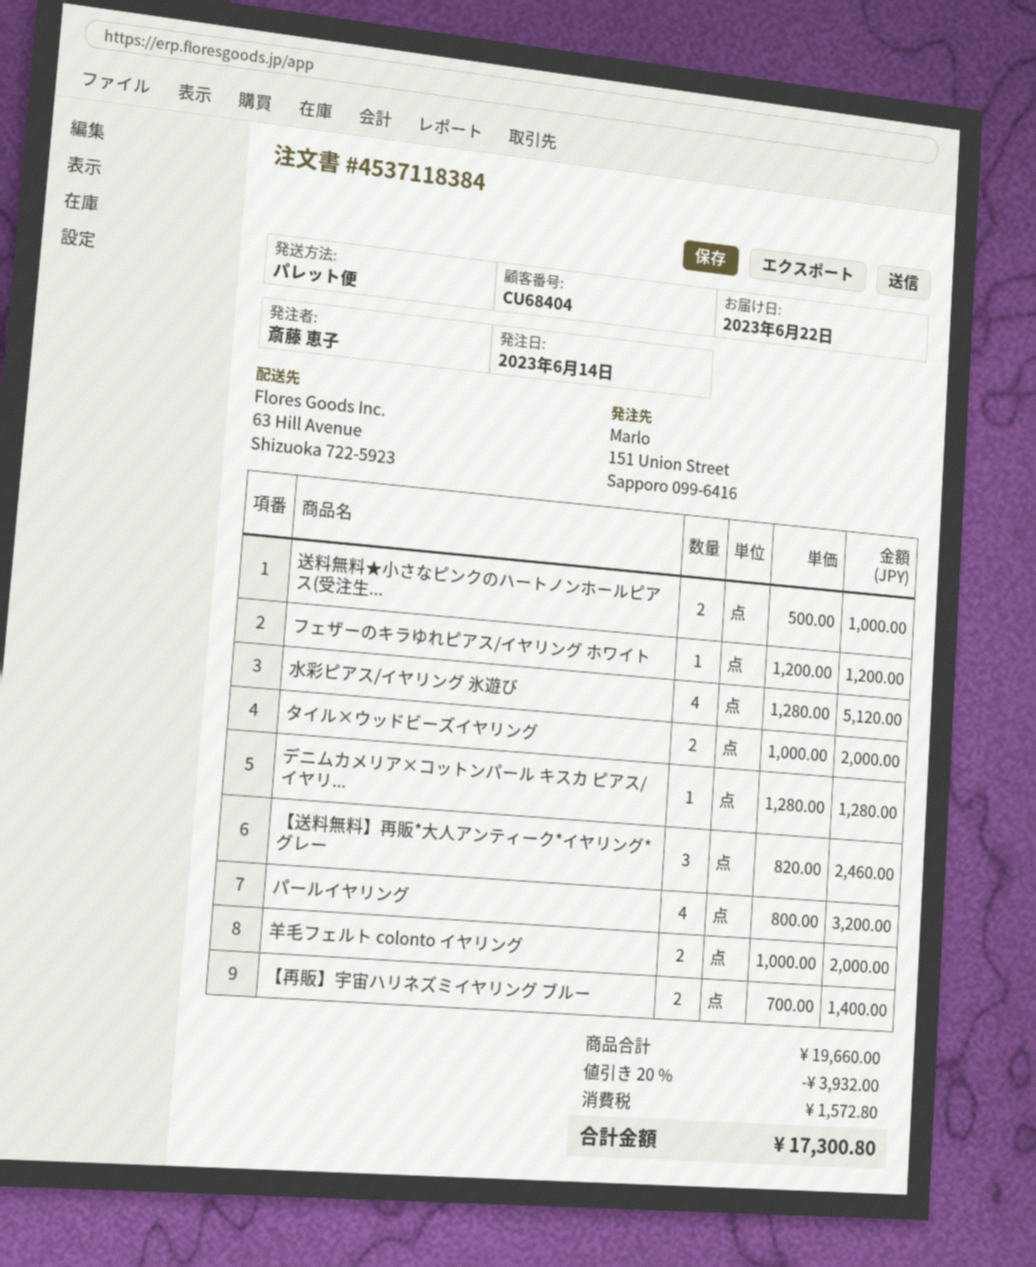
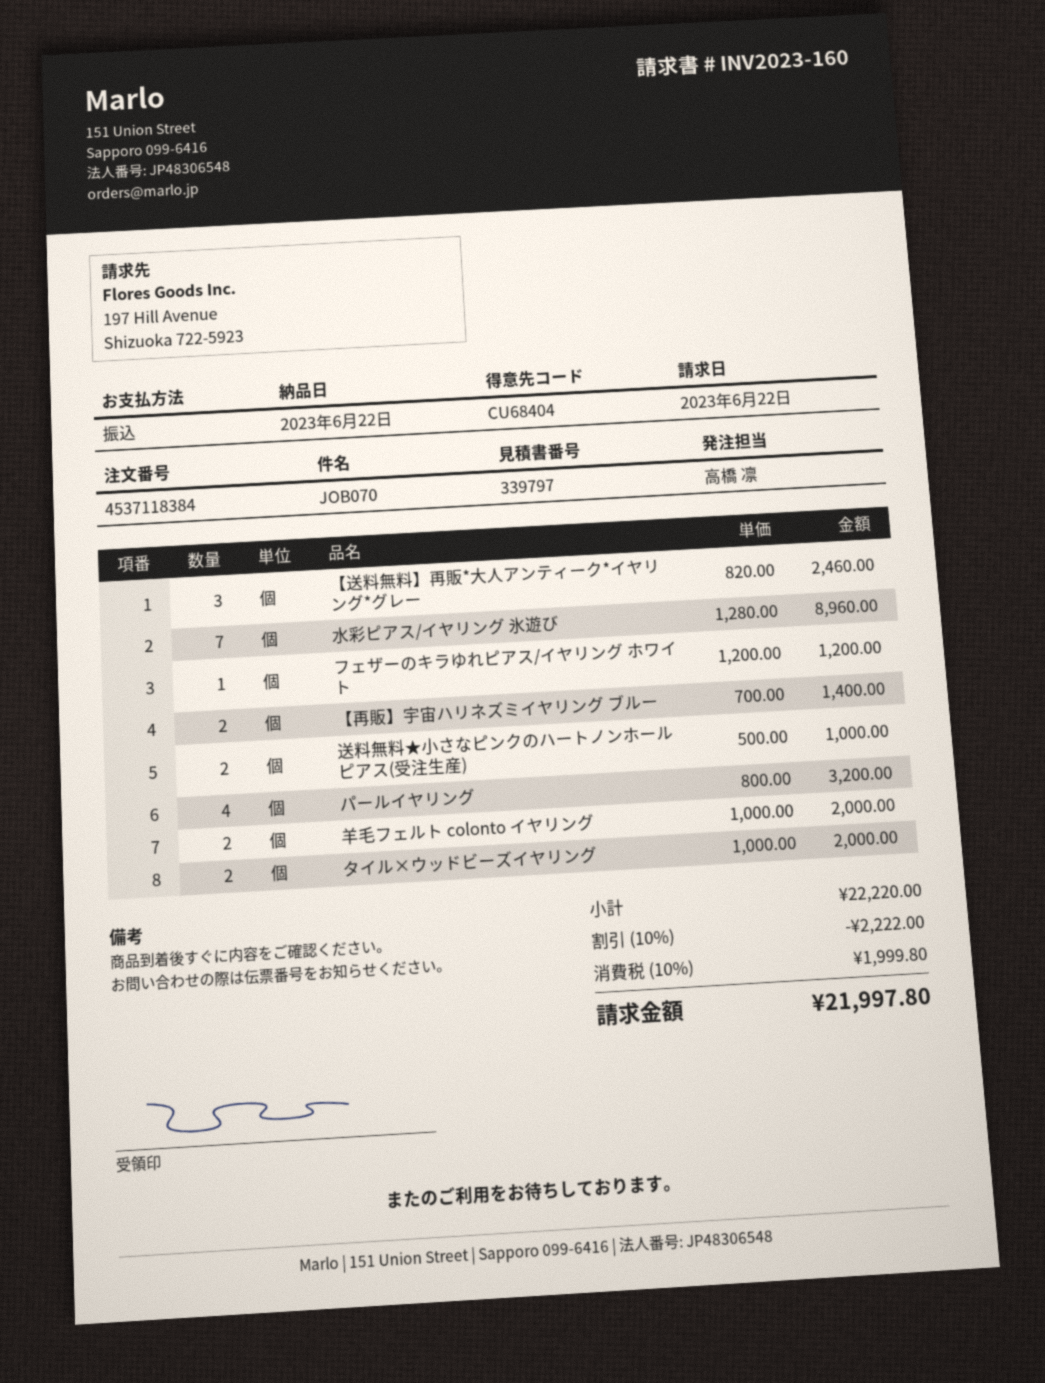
ordered by: 斎藤 恵子 -> 高橋 凛
水彩ピアス/イヤリング 氷遊び: 4 x 1280.00 = 5120.00 -> 7 x 1280.00 = 8960.00
デニムカメリア×コットンパール キスカ ピアス/イヤリ...: 1 x 1280.00 = 1280.00 -> none
subtotal: 19660.00 -> 22220.00
discount: 20% = 3932.00 -> 10% = 2222.00
tax: 1572.80 -> 1999.80
total: 17300.80 -> 21997.80

